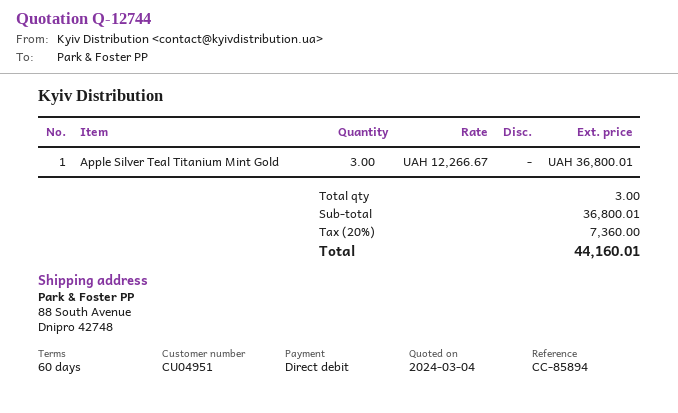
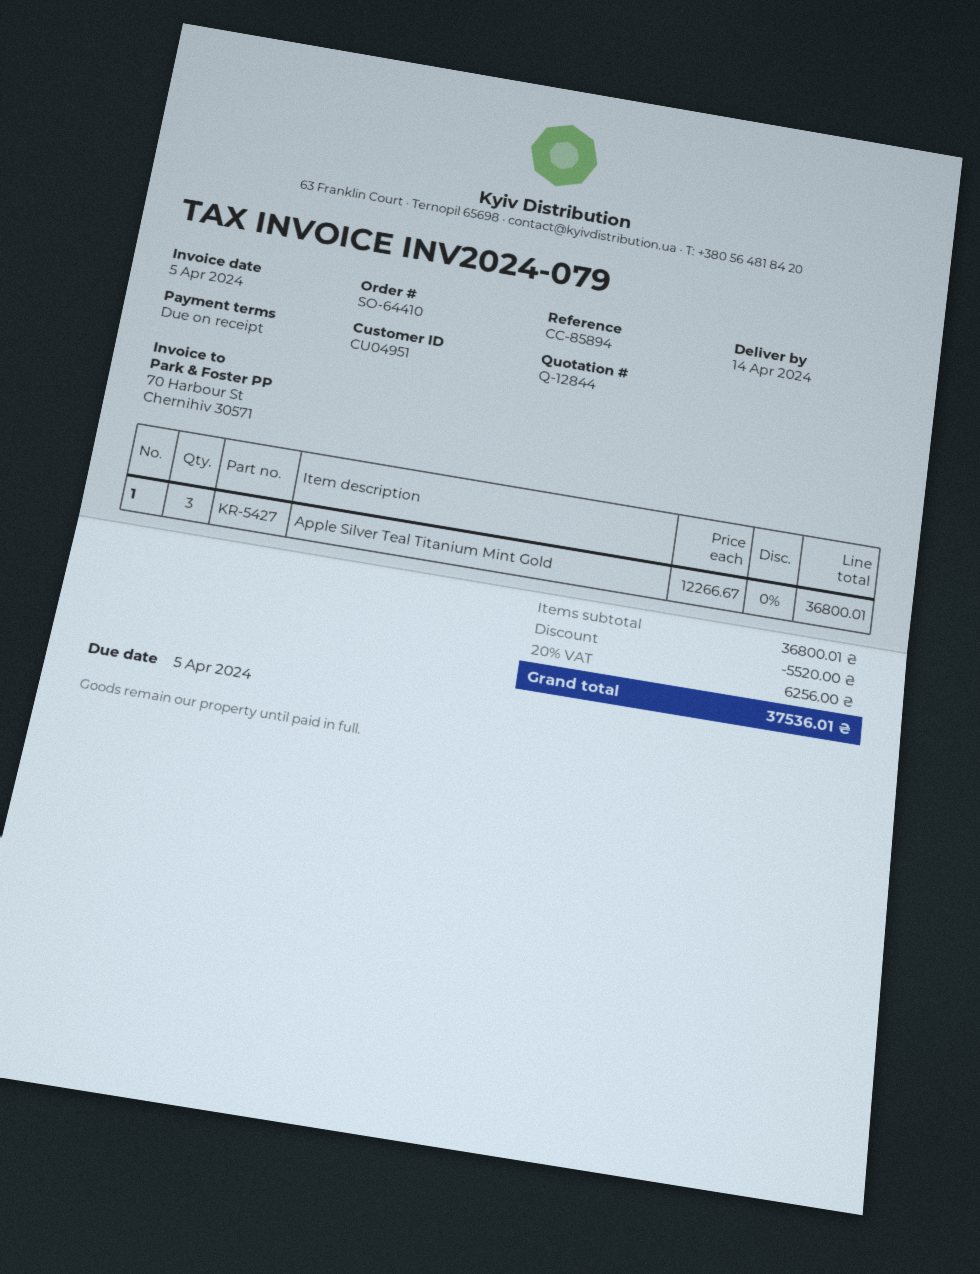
quote number: Q-12744 -> Q-12844
payment terms: 60 days -> on receipt
discount: none -> 5520.00
tax: 20% = 7360.00 -> 20% = 6256.00
total: 44160.01 -> 37536.01

